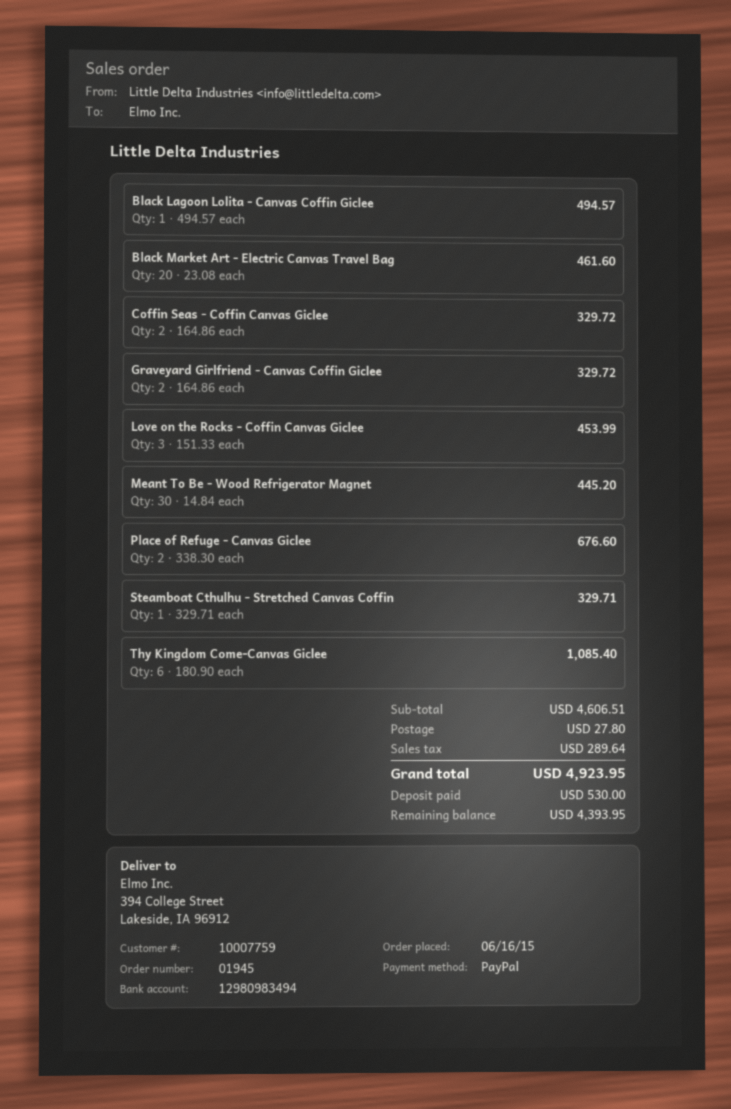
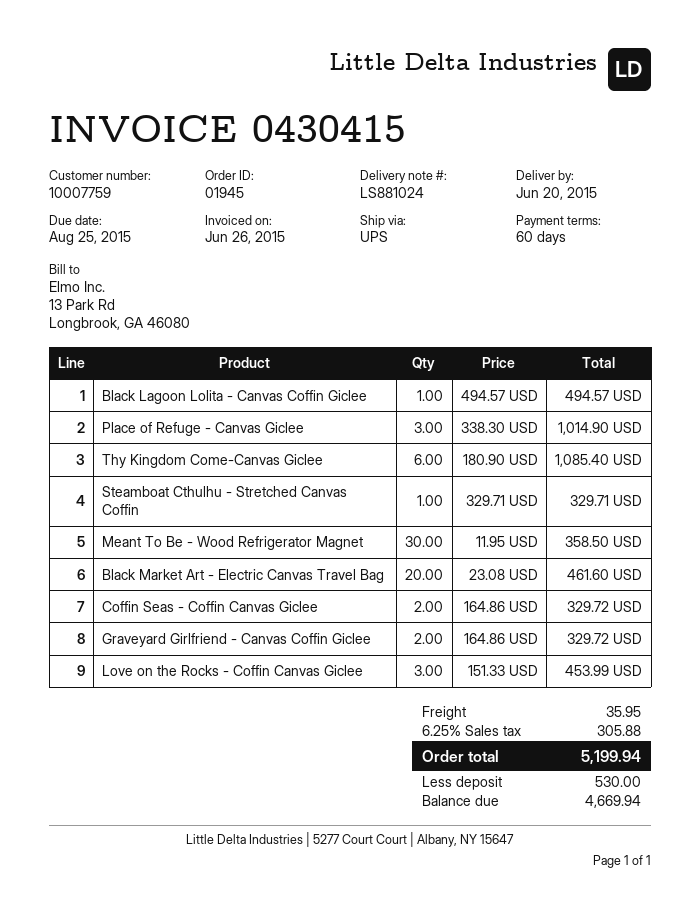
Meant To Be - Wood Refrigerator Magnet: 30 x 14.84 = 445.20 -> 30 x 11.95 = 358.50
Place of Refuge - Canvas Giclee: 2 x 338.30 = 676.60 -> 3 x 338.30 = 1014.90
shipping: 27.80 -> 35.95
tax: 289.64 -> 305.88
total: 4923.95 -> 5199.94
balance: 4393.95 -> 4669.94

